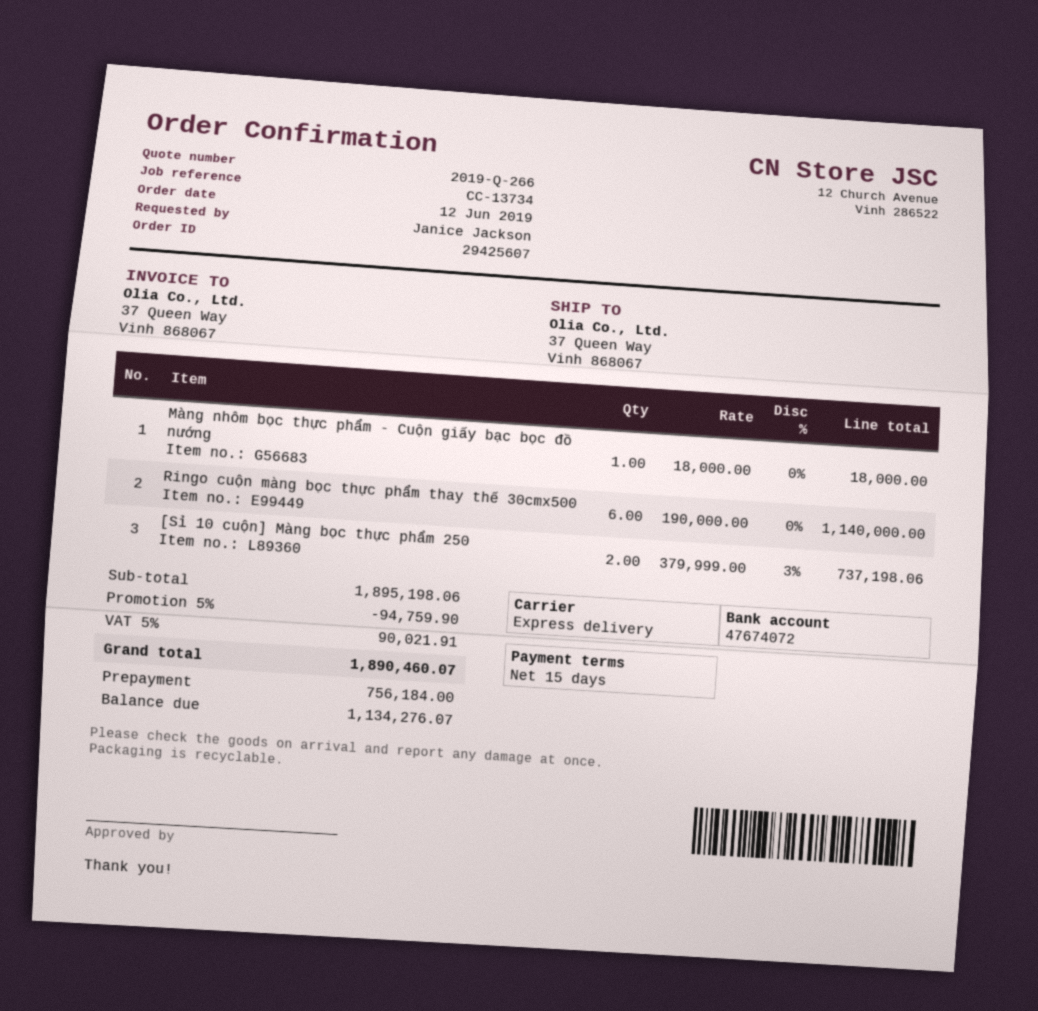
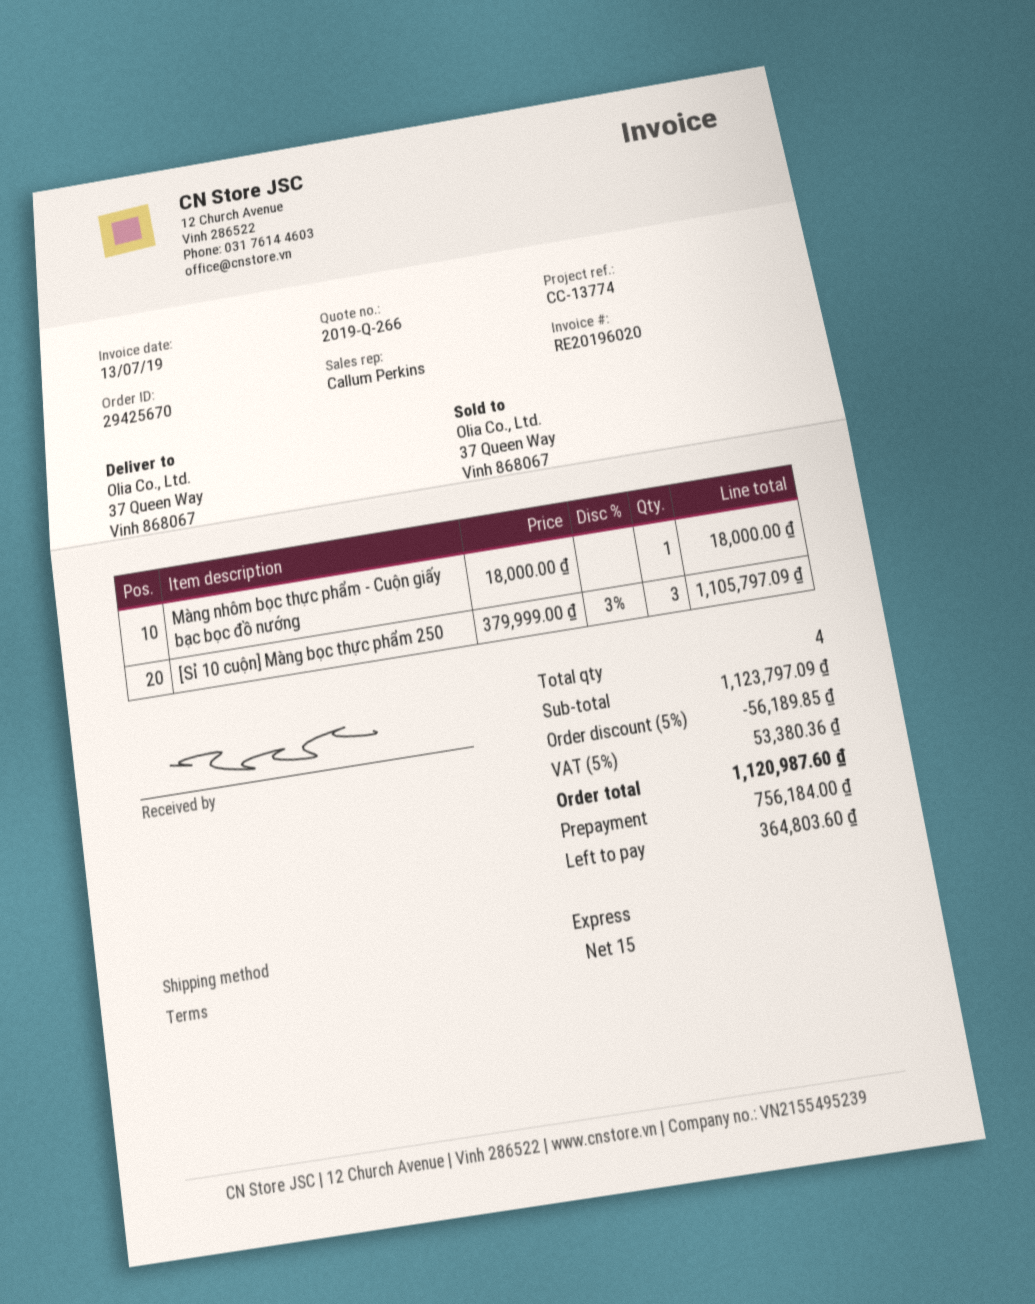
order number: 29425607 -> 29425670
reference: CC-13734 -> CC-13774
Ringo cuộn màng bọc thực phẩm thay thế 30cmx500: 6 x 190000.00 = 1140000.00 -> none
[Sỉ 10 cuộn] Màng bọc thực phẩm 250: 2 x 379999.00 - 3% = 737198.06 -> 3 x 379999.00 - 3% = 1105797.09
subtotal: 1895198.06 -> 1123797.09
discount: 5% = 94759.90 -> 5% = 56189.85
tax: 5% = 90021.91 -> 5% = 53380.36
total: 1890460.07 -> 1120987.60
balance: 1134276.07 -> 364803.60

